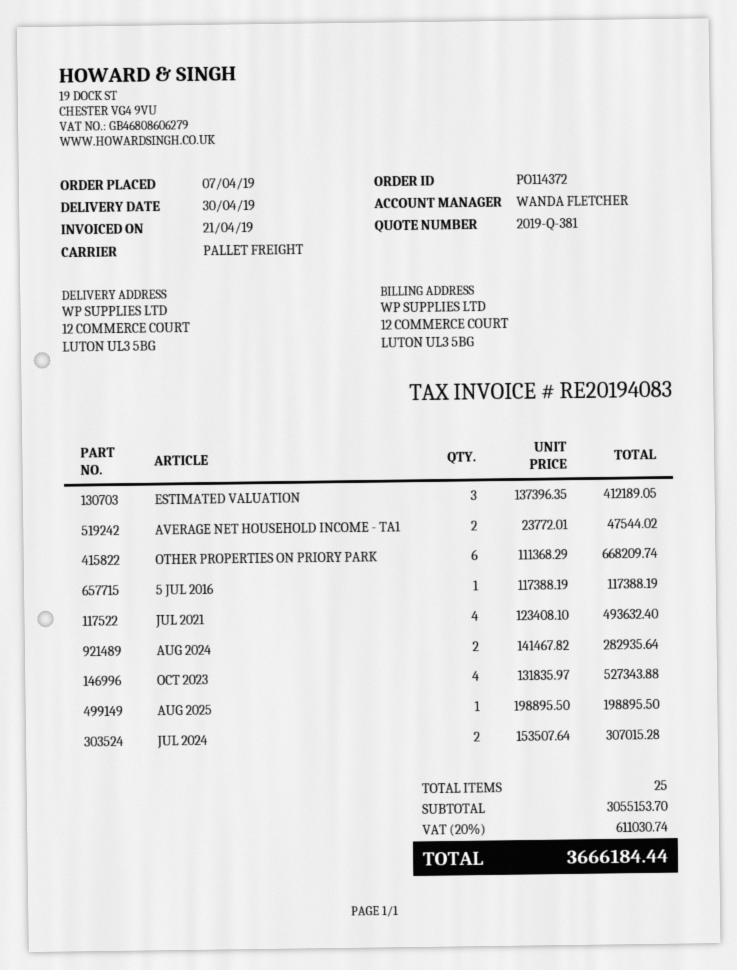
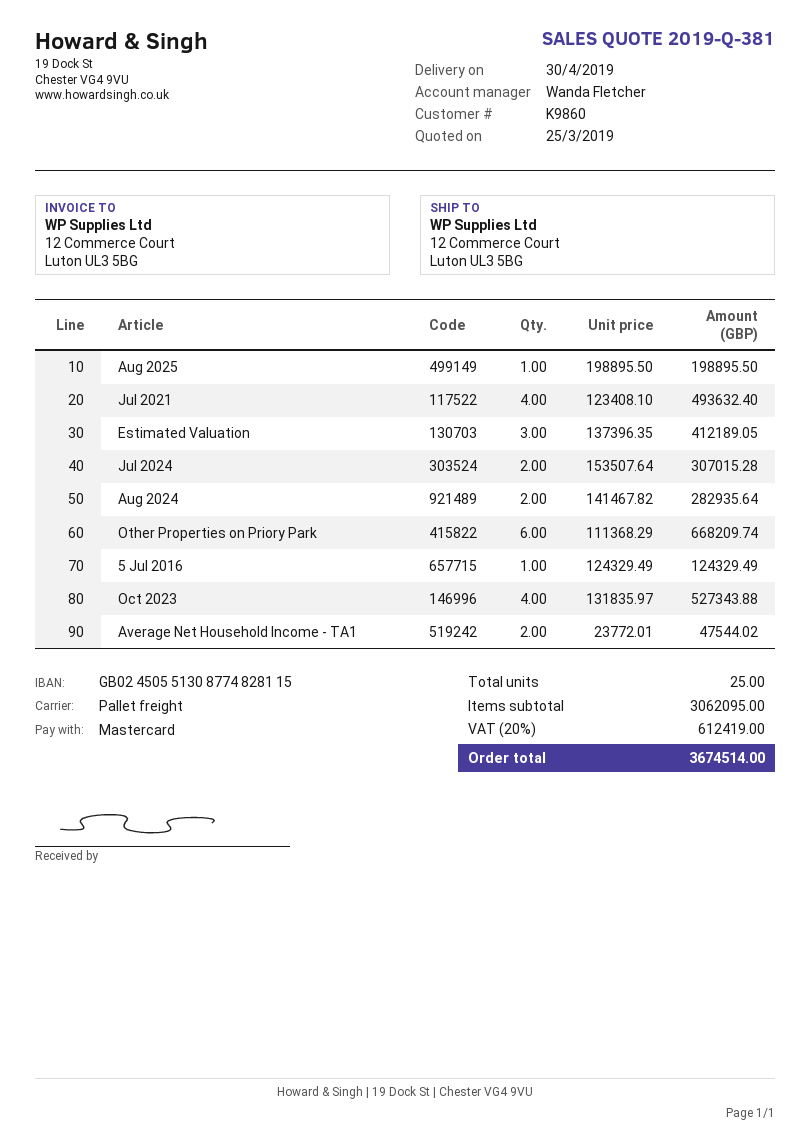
5 JUL 2016: 1 x 117388.19 = 117388.19 -> 1 x 124329.49 = 124329.49
subtotal: 3055153.70 -> 3062095.00
tax: 20% = 611030.74 -> 20% = 612419.00
total: 3666184.44 -> 3674514.00

